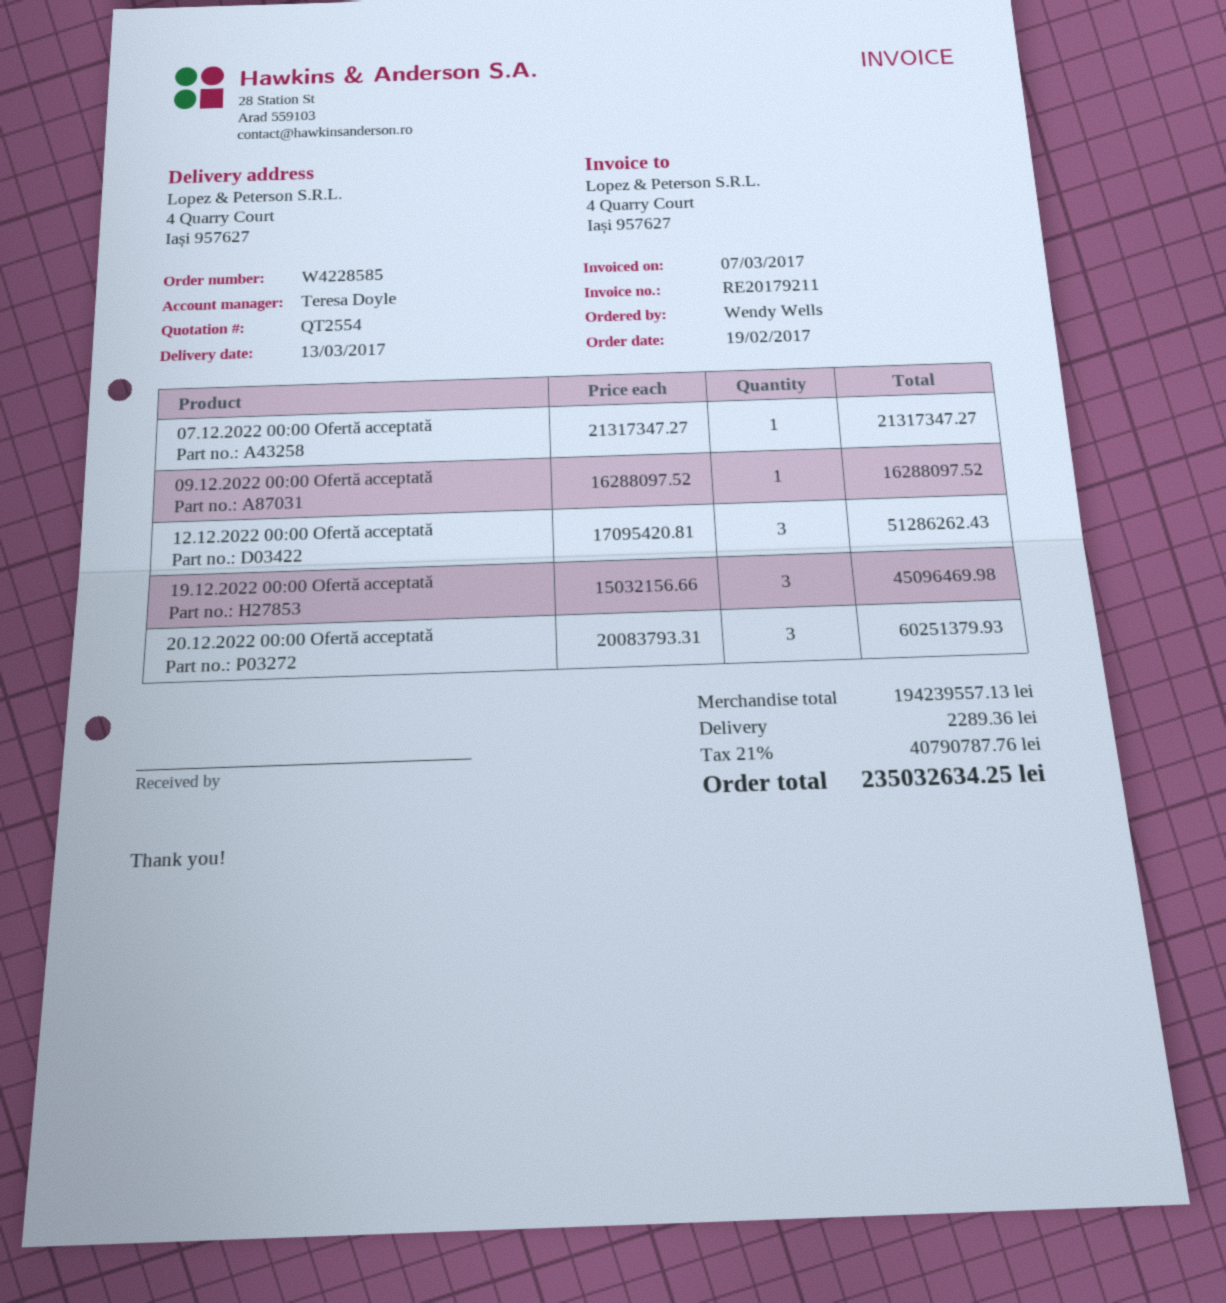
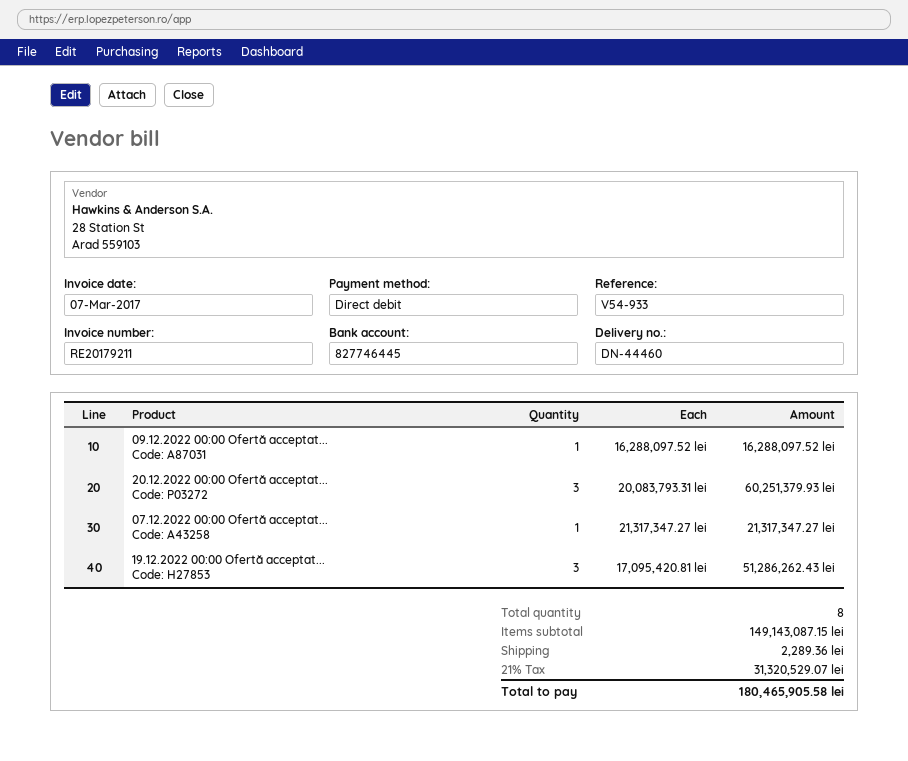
12.12.2022 00:00 Ofertă acceptată: 3 x 17095420.81 = 51286262.43 -> none
19.12.2022 00:00 Ofertă acceptată: 3 x 15032156.66 = 45096469.98 -> 3 x 17095420.81 = 51286262.43
subtotal: 194239557.13 -> 149143087.15
tax: 21% = 40790787.76 -> 21% = 31320529.07
total: 235032634.25 -> 180465905.58

